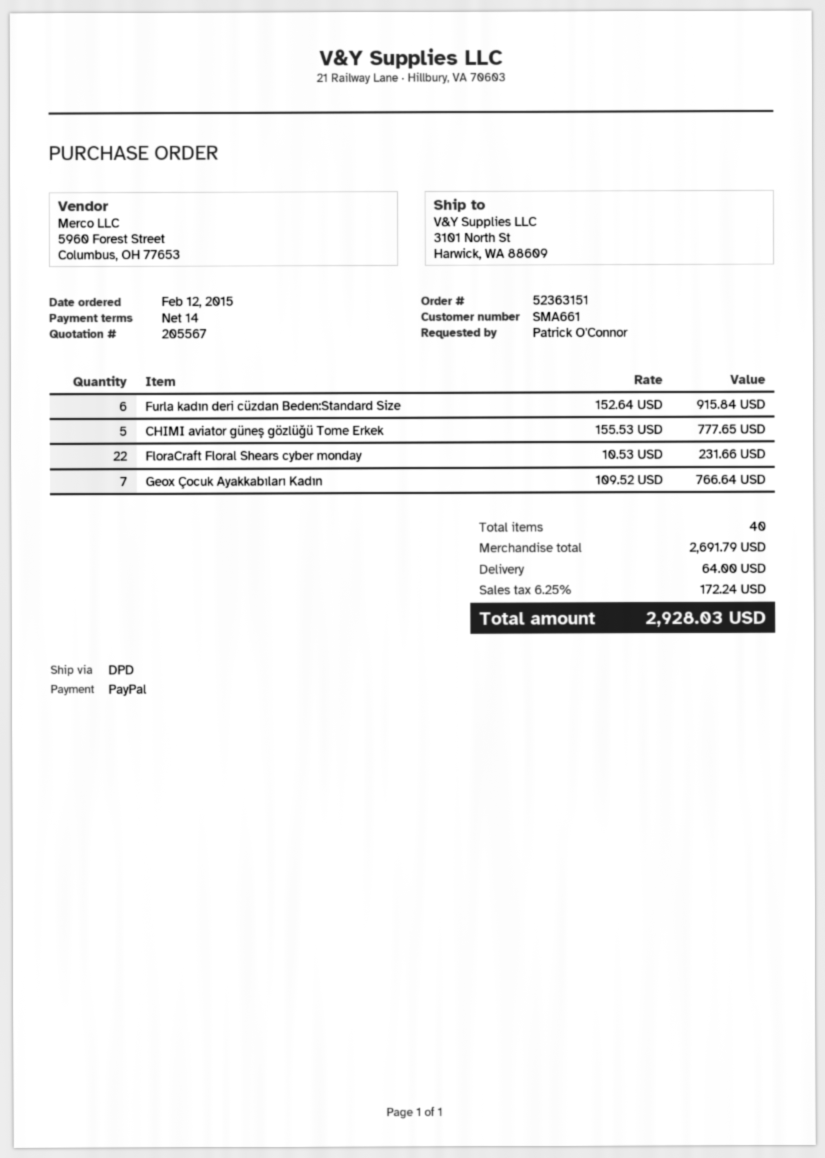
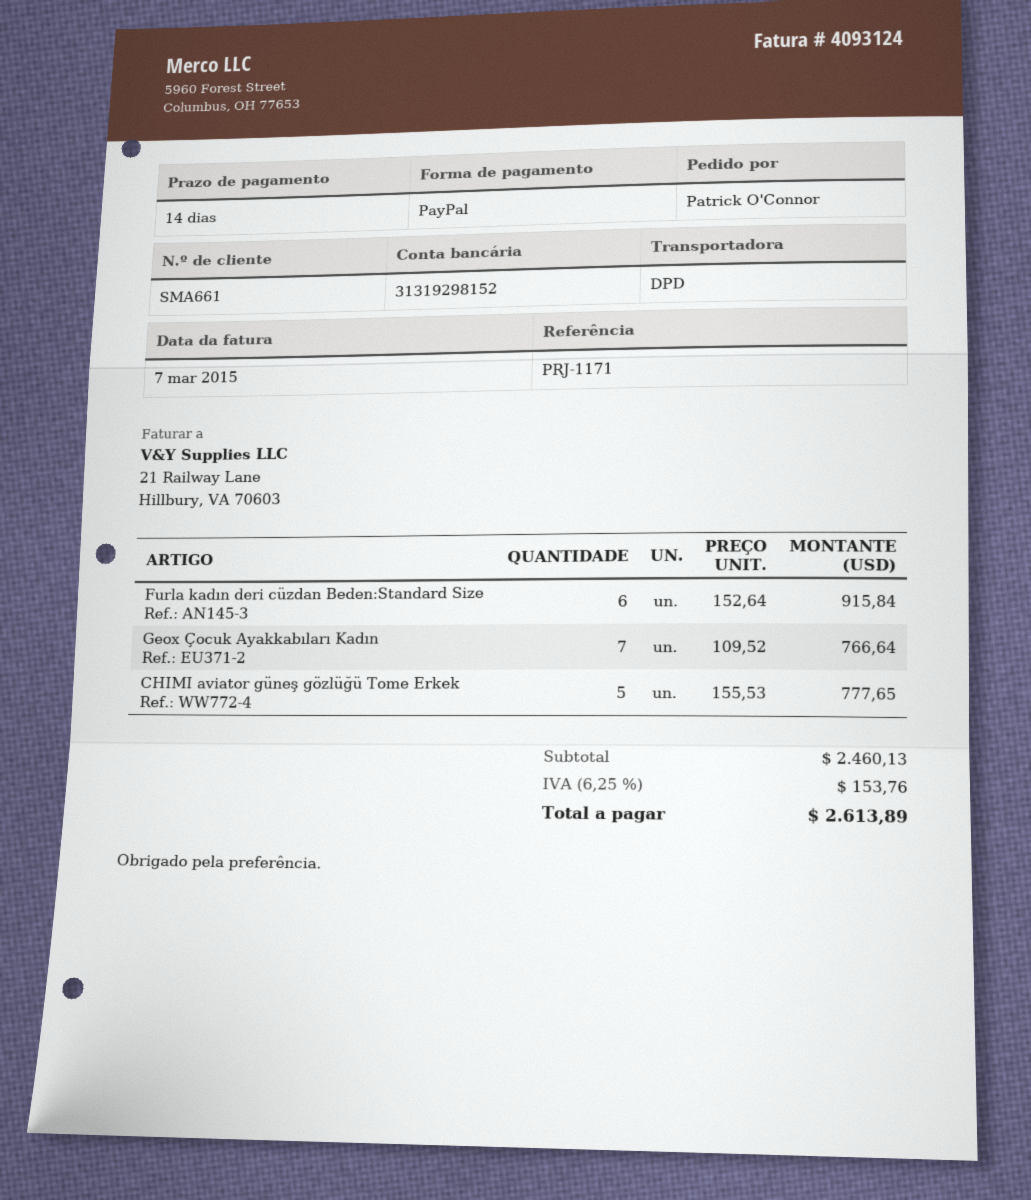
FloraCraft Floral Shears cyber monday: 22 x 10.53 = 231.66 -> none
subtotal: 2691.79 -> 2460.13
shipping: 64.00 -> none
tax: 6.25% = 172.24 -> 6.25% = 153.76
total: 2928.03 -> 2613.89

